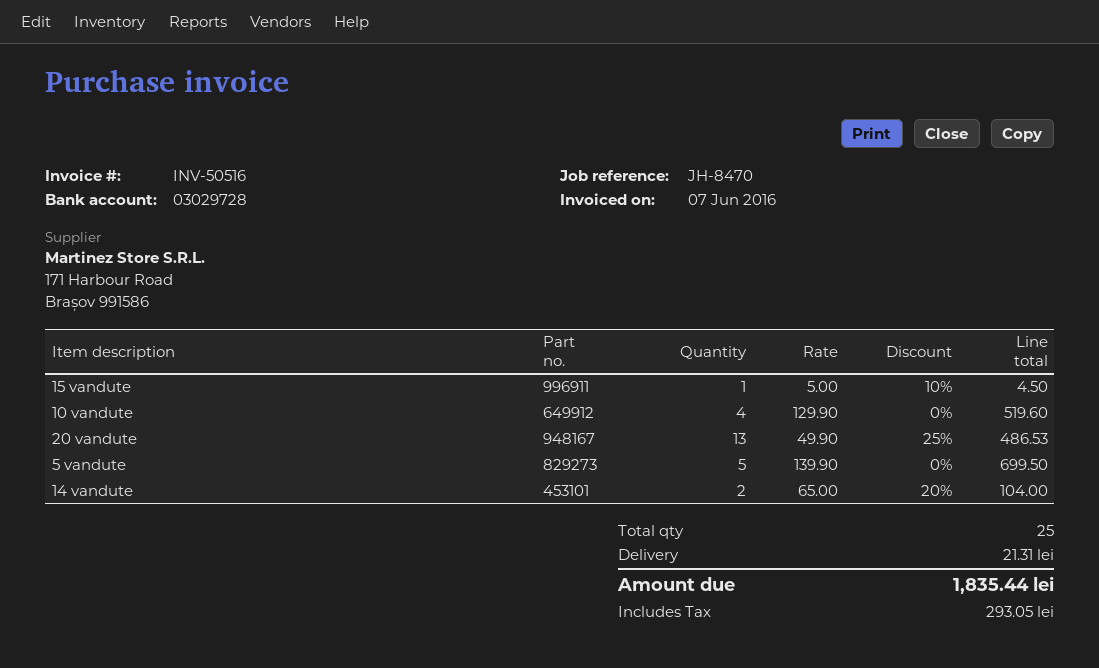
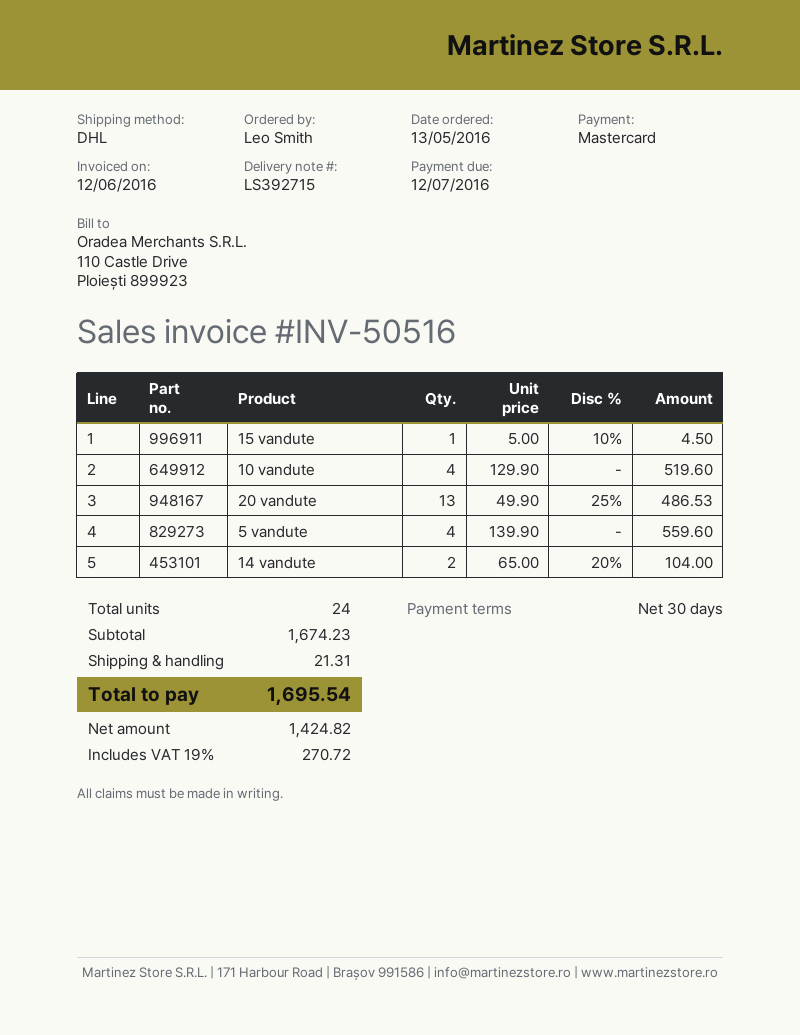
invoice date: 2016-06-07 -> 2016-06-12
5 vandute: 5 x 139.90 = 699.50 -> 4 x 139.90 = 559.60
total quantity: 25 -> 24
tax: 293.05 -> 270.72
total: 1835.44 -> 1695.54

